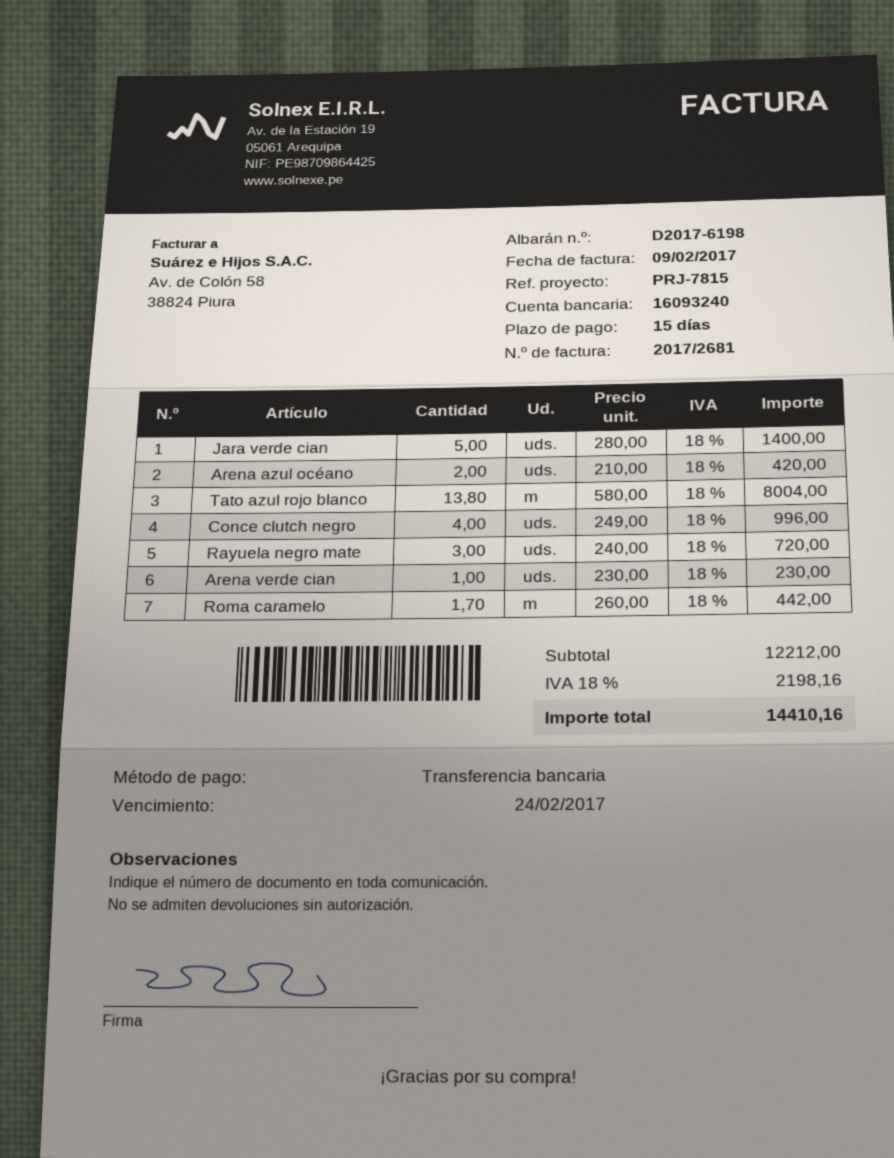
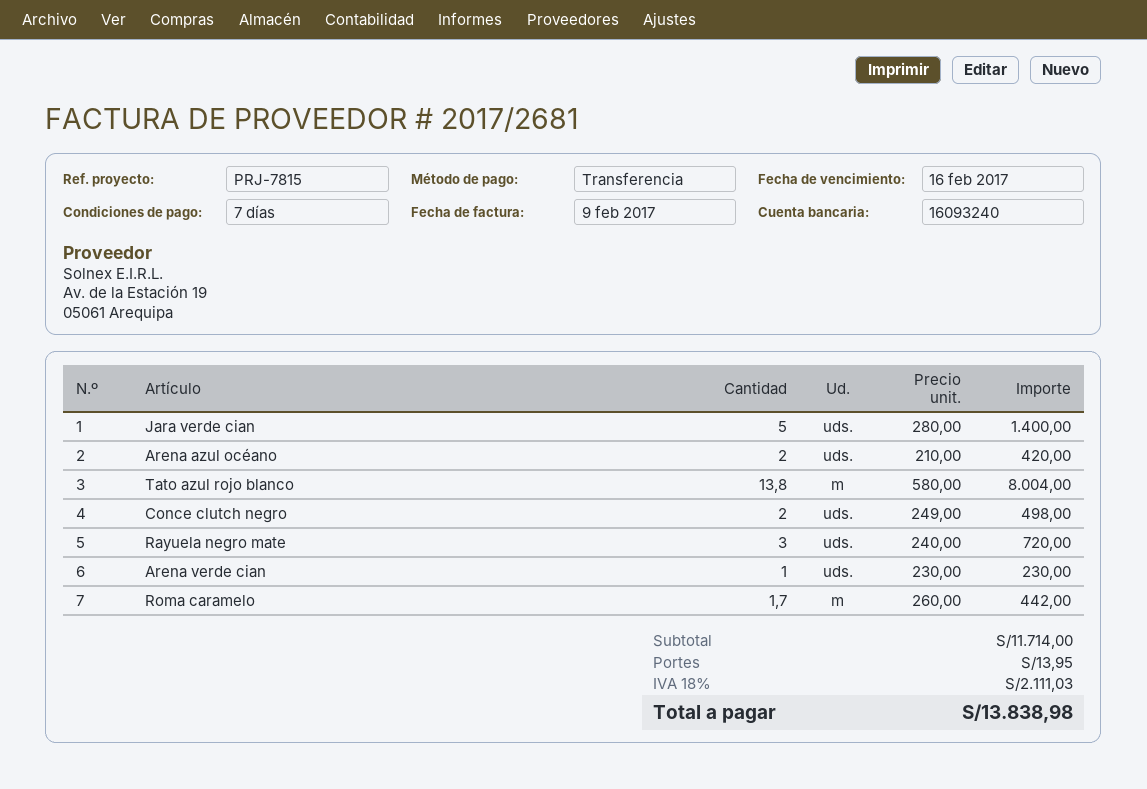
payment terms: 15 days -> 7 days
due date: 2017-02-24 -> 2017-02-16
Conce clutch negro: 4 x 249.00 = 996.00 -> 2 x 249.00 = 498.00
subtotal: 12212.00 -> 11714.00
shipping: none -> 13.95
tax: 18% = 2198.16 -> 18% = 2111.03
total: 14410.16 -> 13838.98

